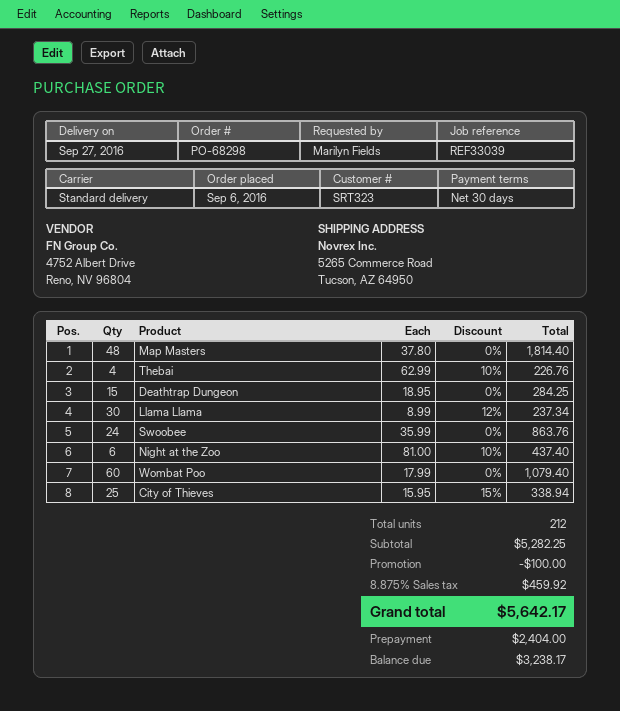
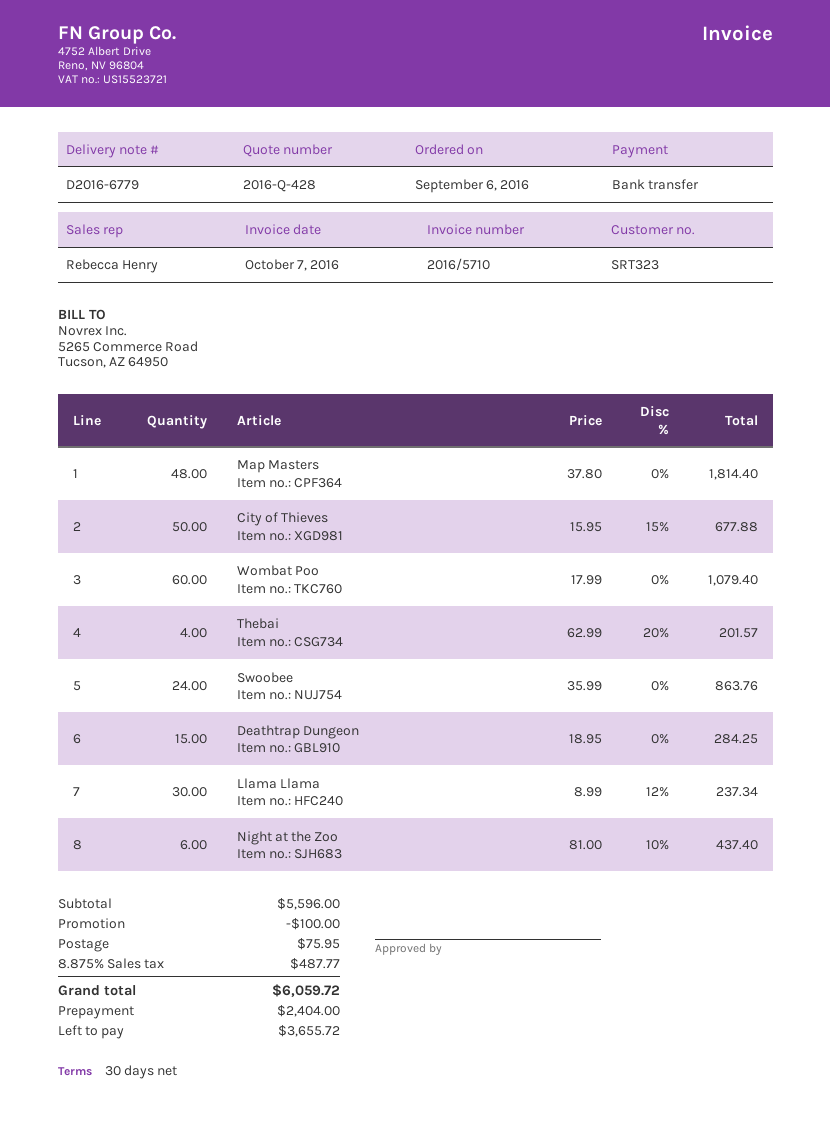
Thebai: 4 x 62.99 - 10% = 226.76 -> 4 x 62.99 - 20% = 201.57
City of Thieves: 25 x 15.95 - 15% = 338.94 -> 50 x 15.95 - 15% = 677.88
subtotal: 5282.25 -> 5596.00
shipping: none -> 75.95
tax: 8.875% = 459.92 -> 8.875% = 487.77
total: 5642.17 -> 6059.72
balance: 3238.17 -> 3655.72

